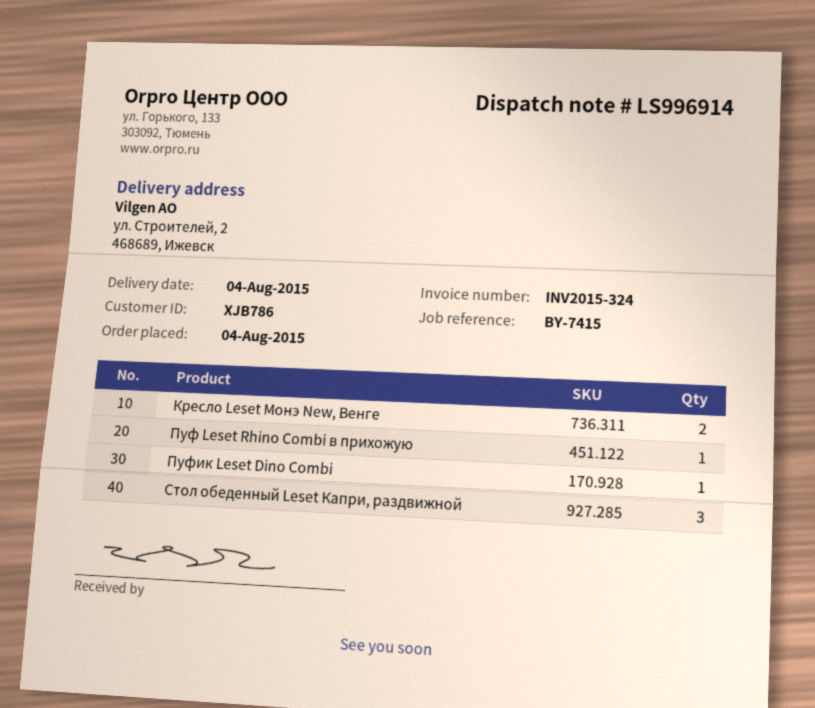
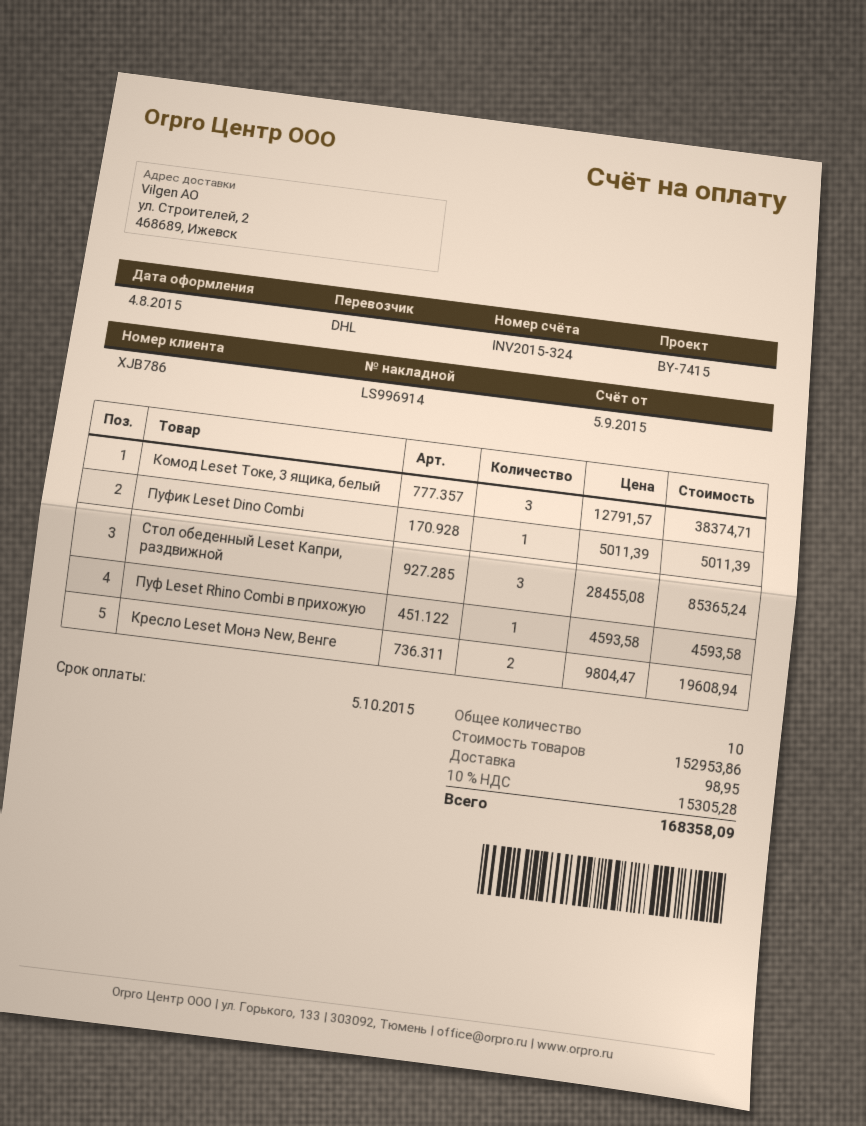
Комод Leset Токе, 3 ящика, белый: none -> 3

